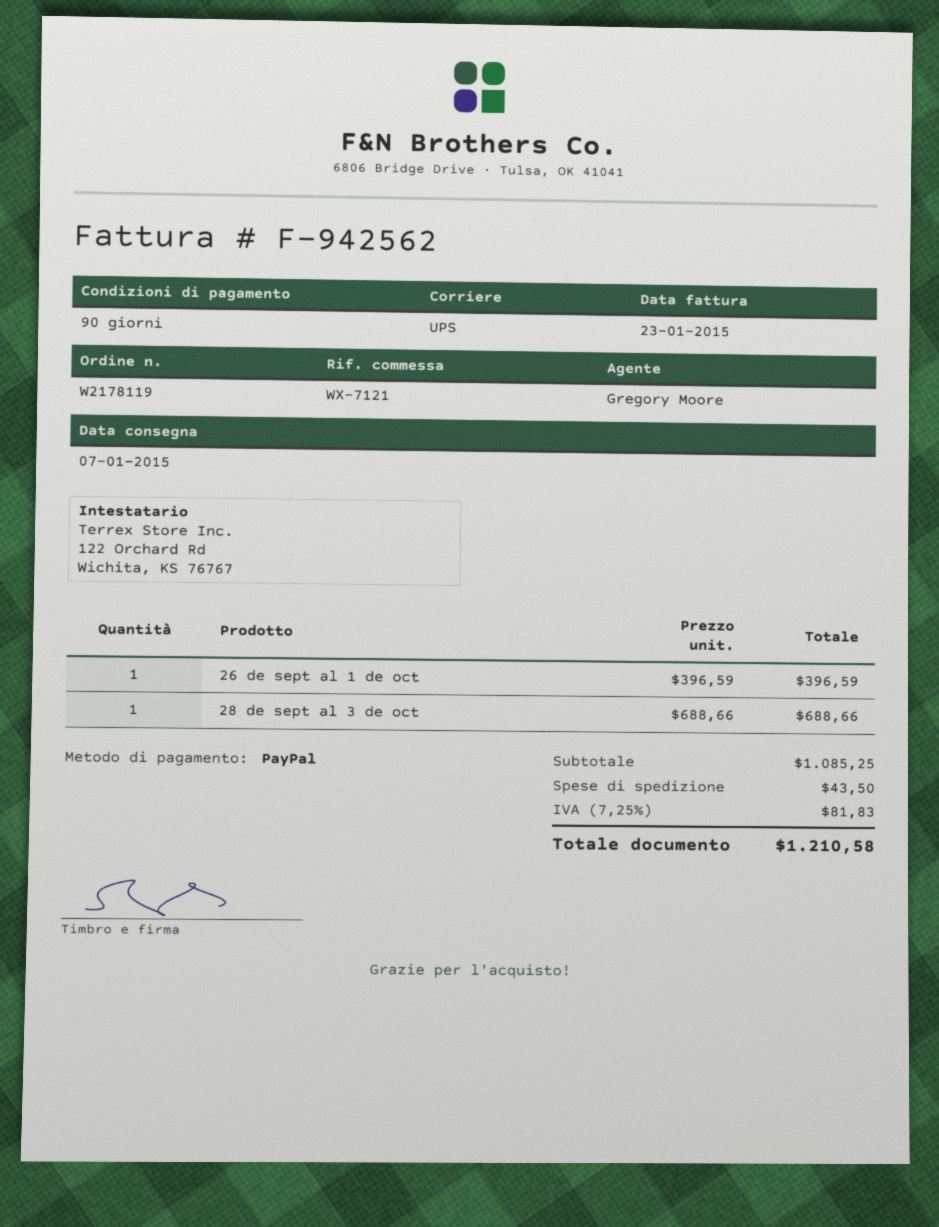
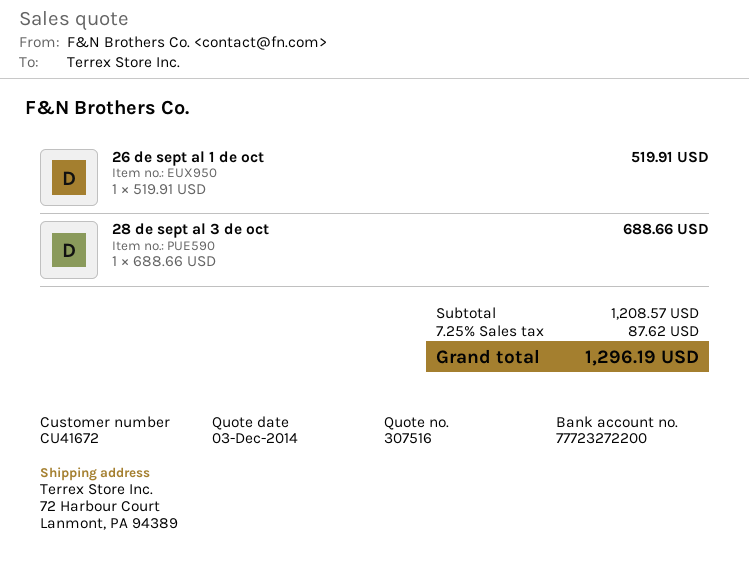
26 de sept al 1 de oct: 1 x 396.59 = 396.59 -> 1 x 519.91 = 519.91
subtotal: 1085.25 -> 1208.57
shipping: 43.50 -> none
tax: 7.25% = 81.83 -> 7.25% = 87.62
total: 1210.58 -> 1296.19

